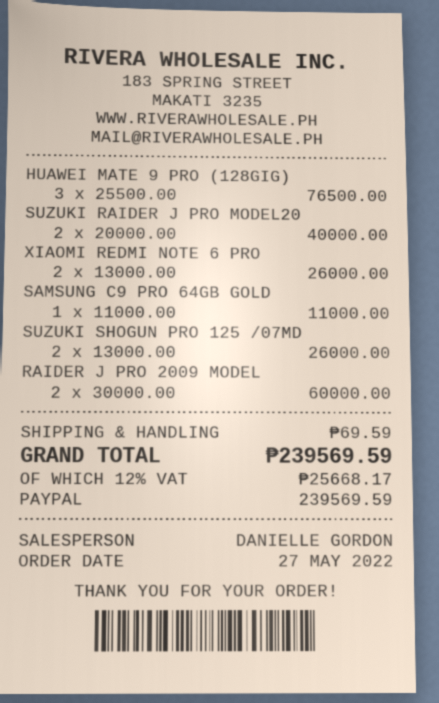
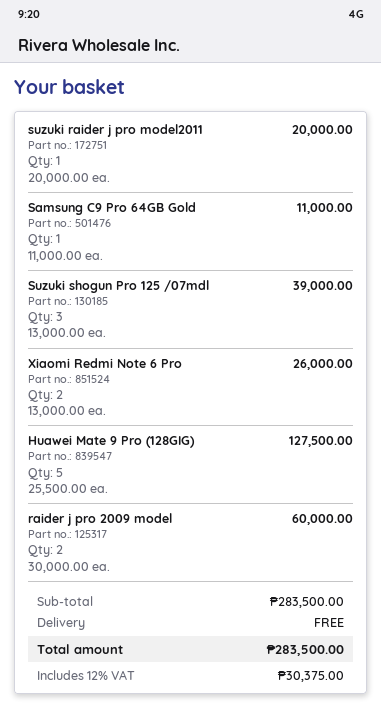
HUAWEI MATE 9 PRO (128GIG): 3 x 25500.00 = 76500.00 -> 5 x 25500.00 = 127500.00
SUZUKI RAIDER J PRO MODEL20: 2 x 20000.00 = 40000.00 -> 1 x 20000.00 = 20000.00
SUZUKI SHOGUN PRO 125 /07MD: 2 x 13000.00 = 26000.00 -> 3 x 13000.00 = 39000.00
shipping: 69.59 -> 0.00
tax: 12% = 25668.17 -> 12% = 30375.00
total: 239569.59 -> 283500.00

